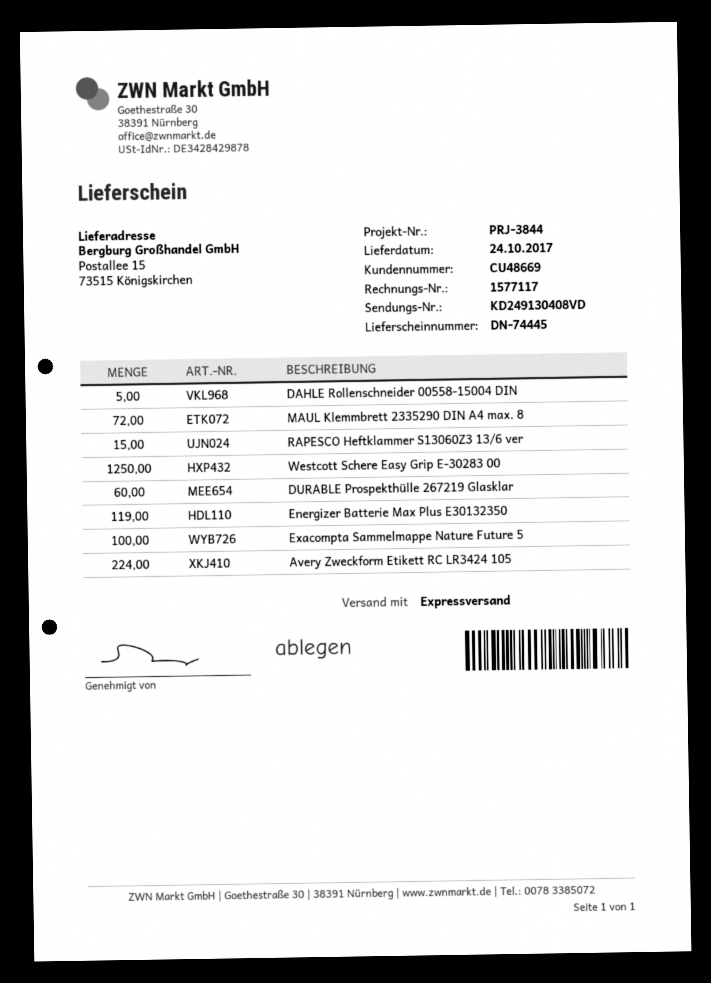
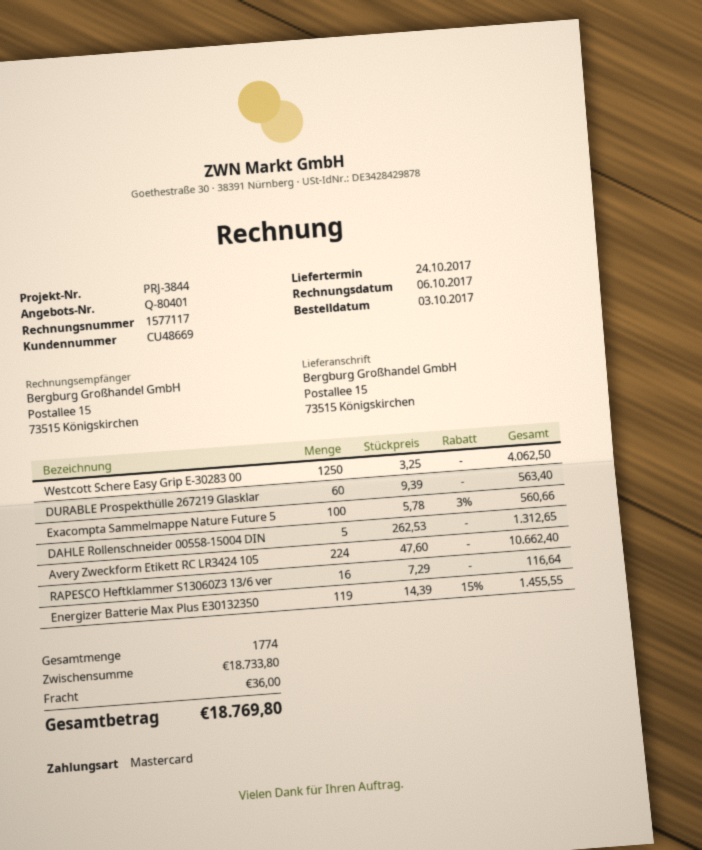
MAUL Klemmbrett 2335290 DIN A4 max. 8: 72 -> none
RAPESCO Heftklammer S13060Z3 13/6 ver: 15 -> 16

